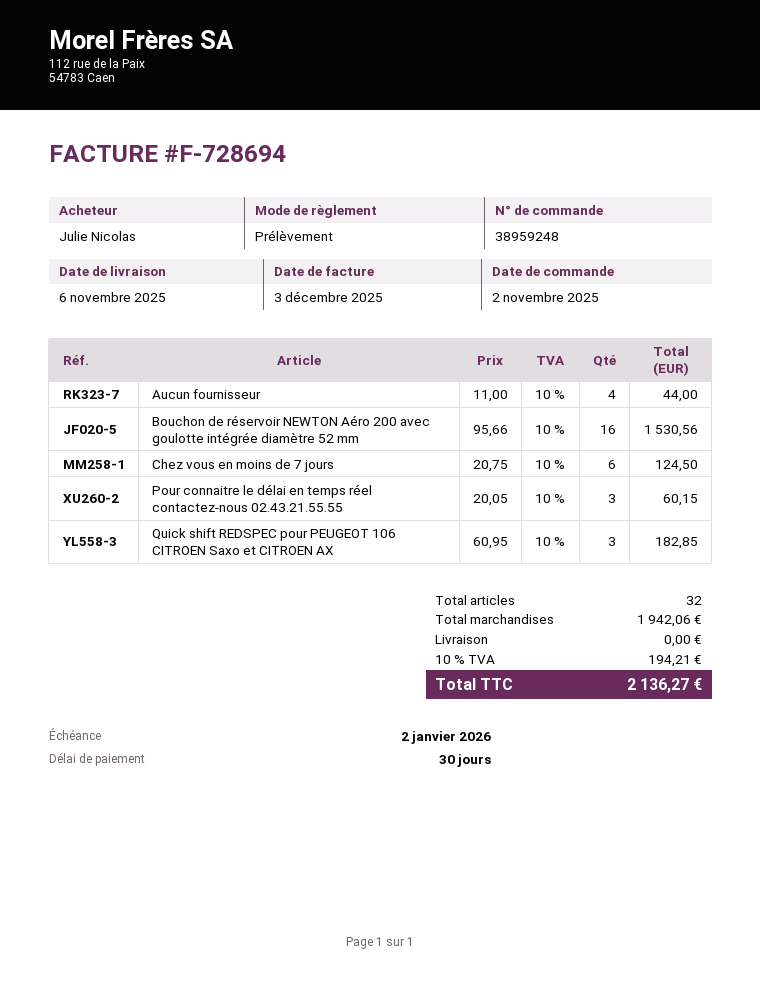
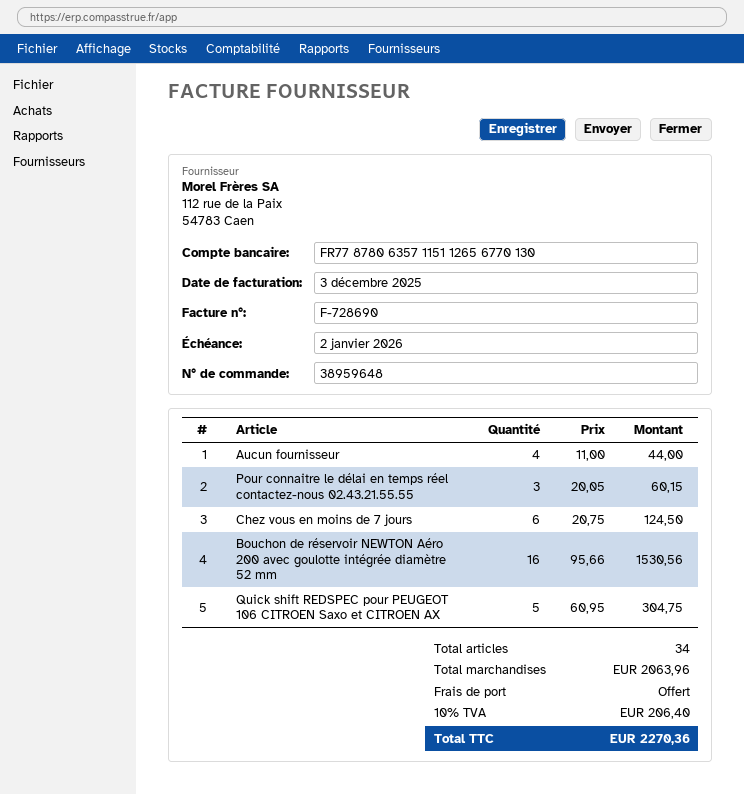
order number: 38959248 -> 38959648
invoice number: F-728694 -> F-728690
Quick shift REDSPEC pour PEUGEOT 106 CITROEN Saxo et CITROEN AX: 3 x 60.95 = 182.85 -> 5 x 60.95 = 304.75
total quantity: 32 -> 34
subtotal: 1942.06 -> 2063.96
tax: 10% = 194.21 -> 10% = 206.40
total: 2136.27 -> 2270.36

